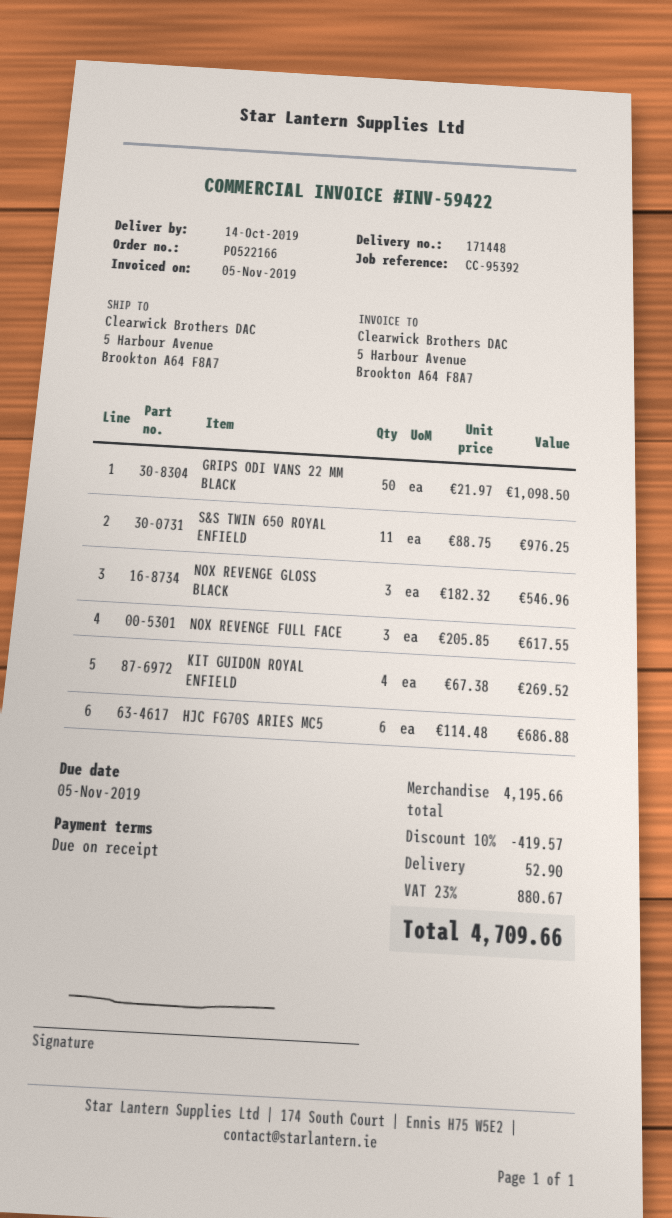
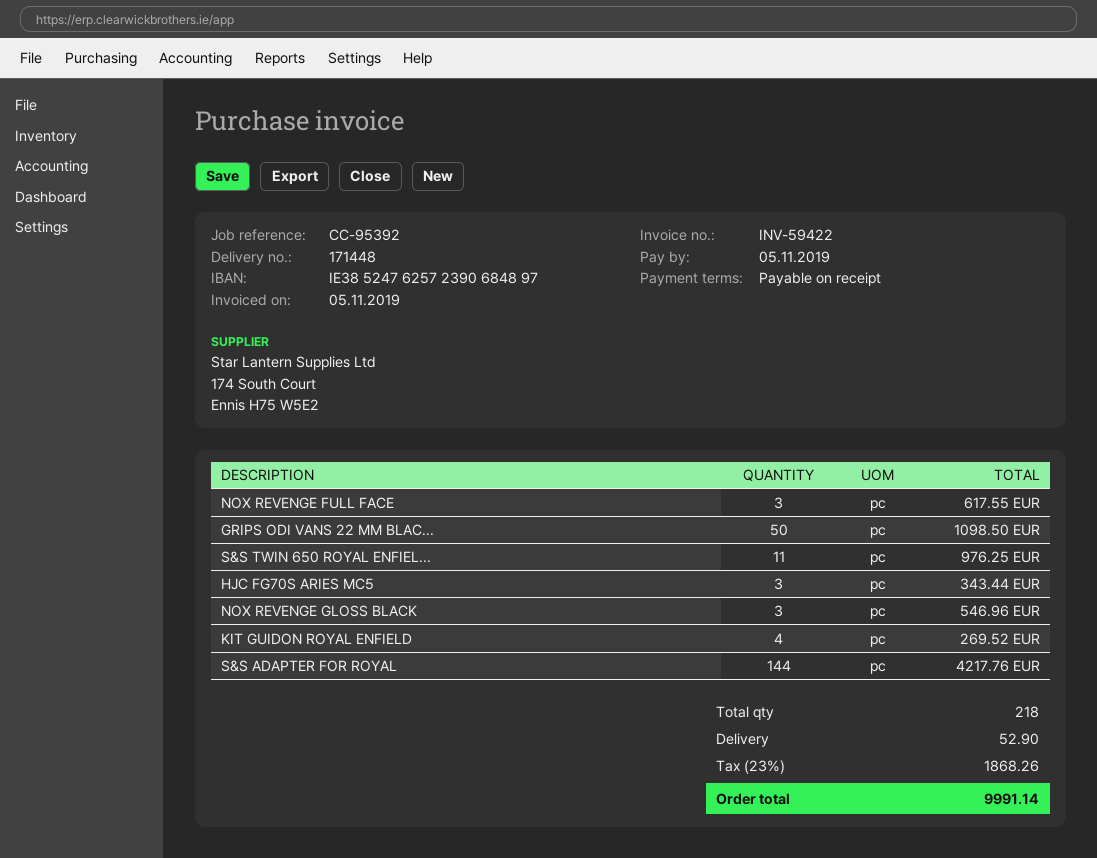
HJC FG70S ARIES MC5: 6 for 686.88 -> 3 for 343.44
S&S ADAPTER FOR ROYAL: none -> 144 for 4217.76
discount: 10% = 419.57 -> none
tax: 23% = 880.67 -> 23% = 1868.26
total: 4709.66 -> 9991.14

